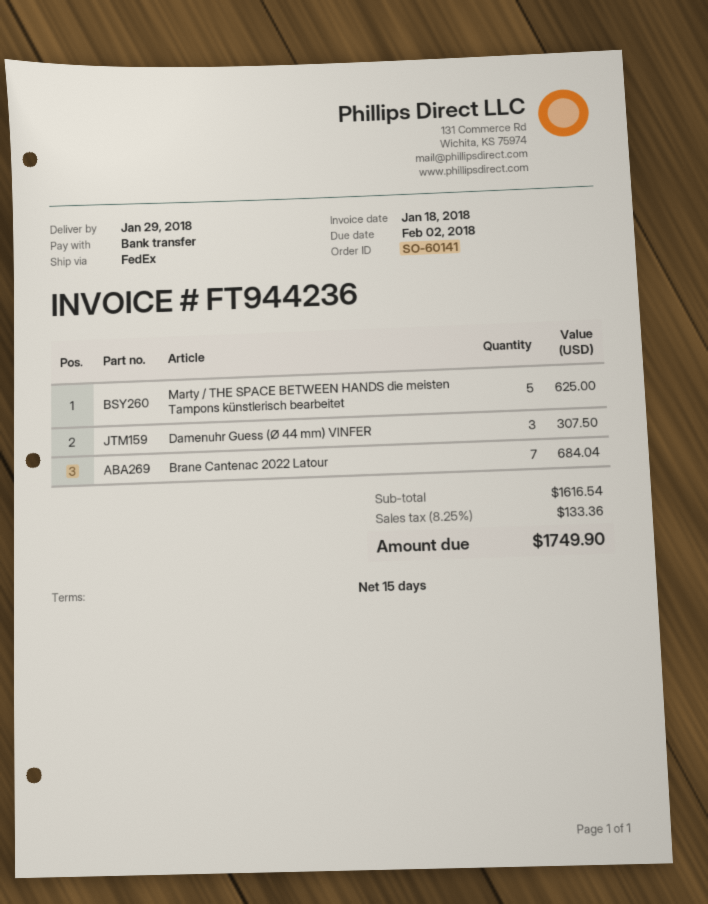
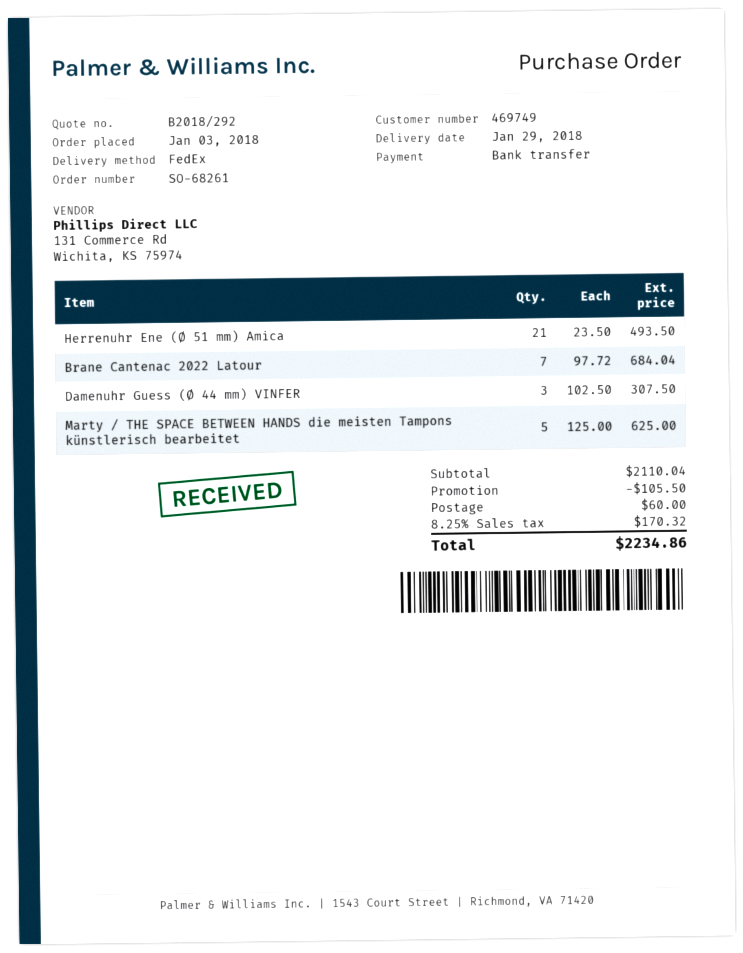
order number: SO-60141 -> SO-68261
Herrenuhr Ene (Ø 51 mm) Amica: none -> 21 for 493.50
subtotal: 1616.54 -> 2110.04
discount: none -> 105.50
shipping: none -> 60.00
tax: 8.25% = 133.36 -> 8.25% = 170.32
total: 1749.90 -> 2234.86

